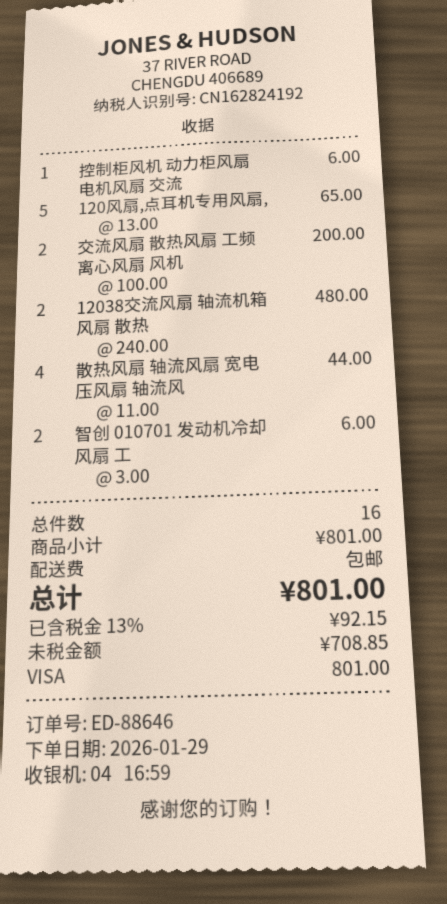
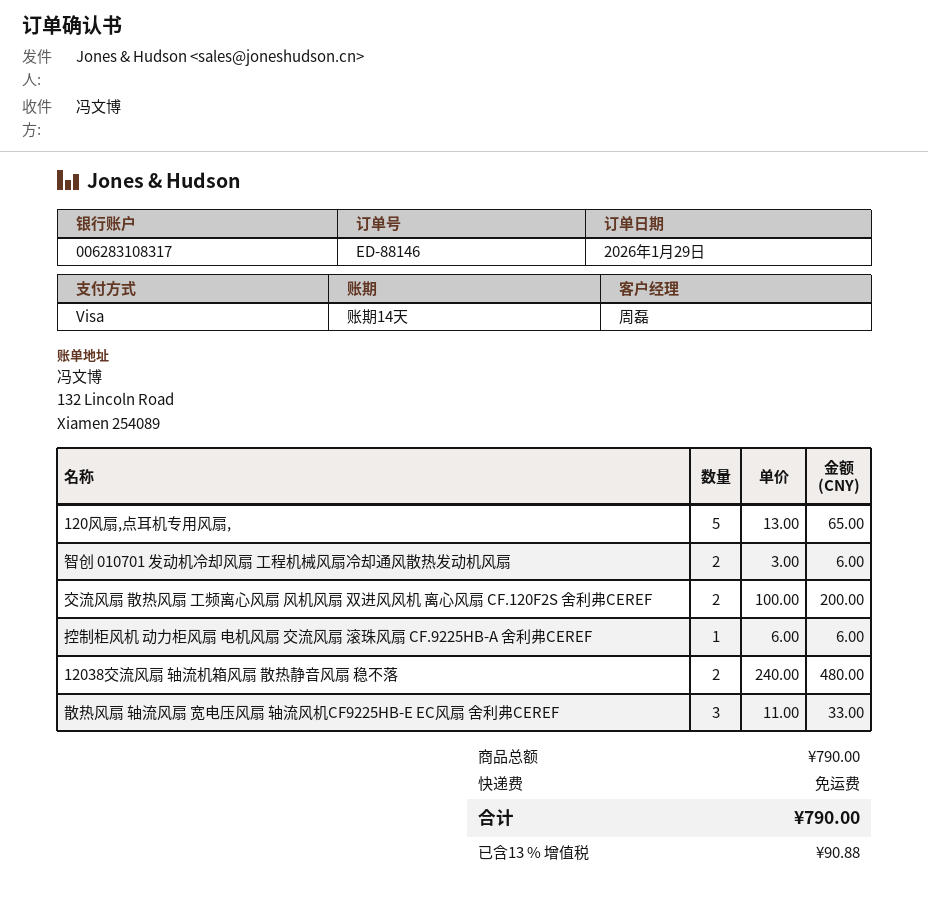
order number: ED-88646 -> ED-88146
散热风扇 轴流风扇 宽电压风扇 轴流风: 4 x 11.00 = 44.00 -> 3 x 11.00 = 33.00
subtotal: 801.00 -> 790.00
tax: 13% = 92.15 -> 13% = 90.88
total: 801.00 -> 790.00

